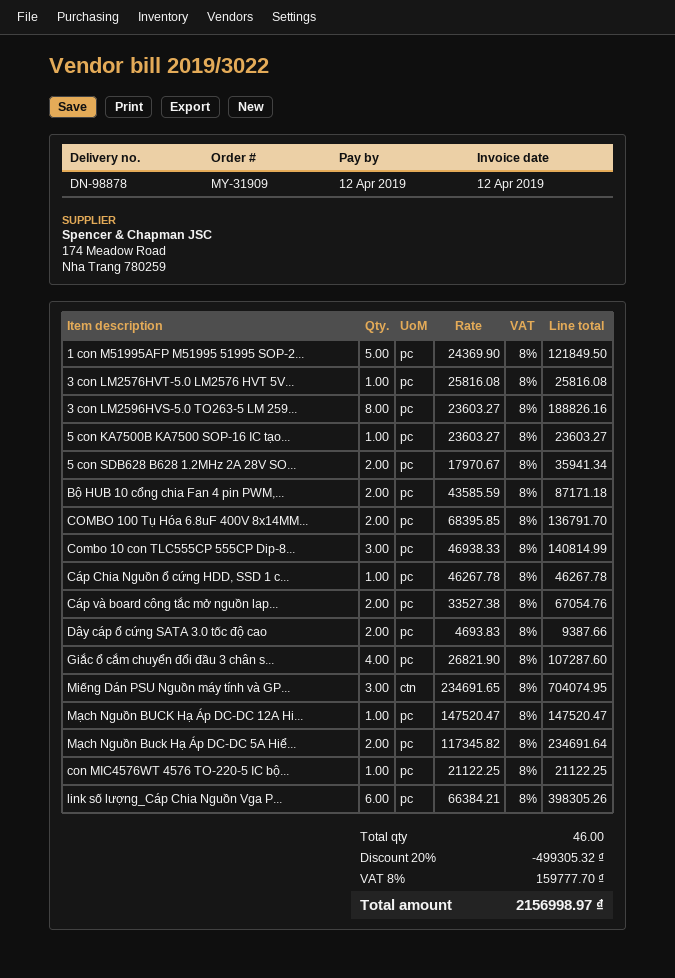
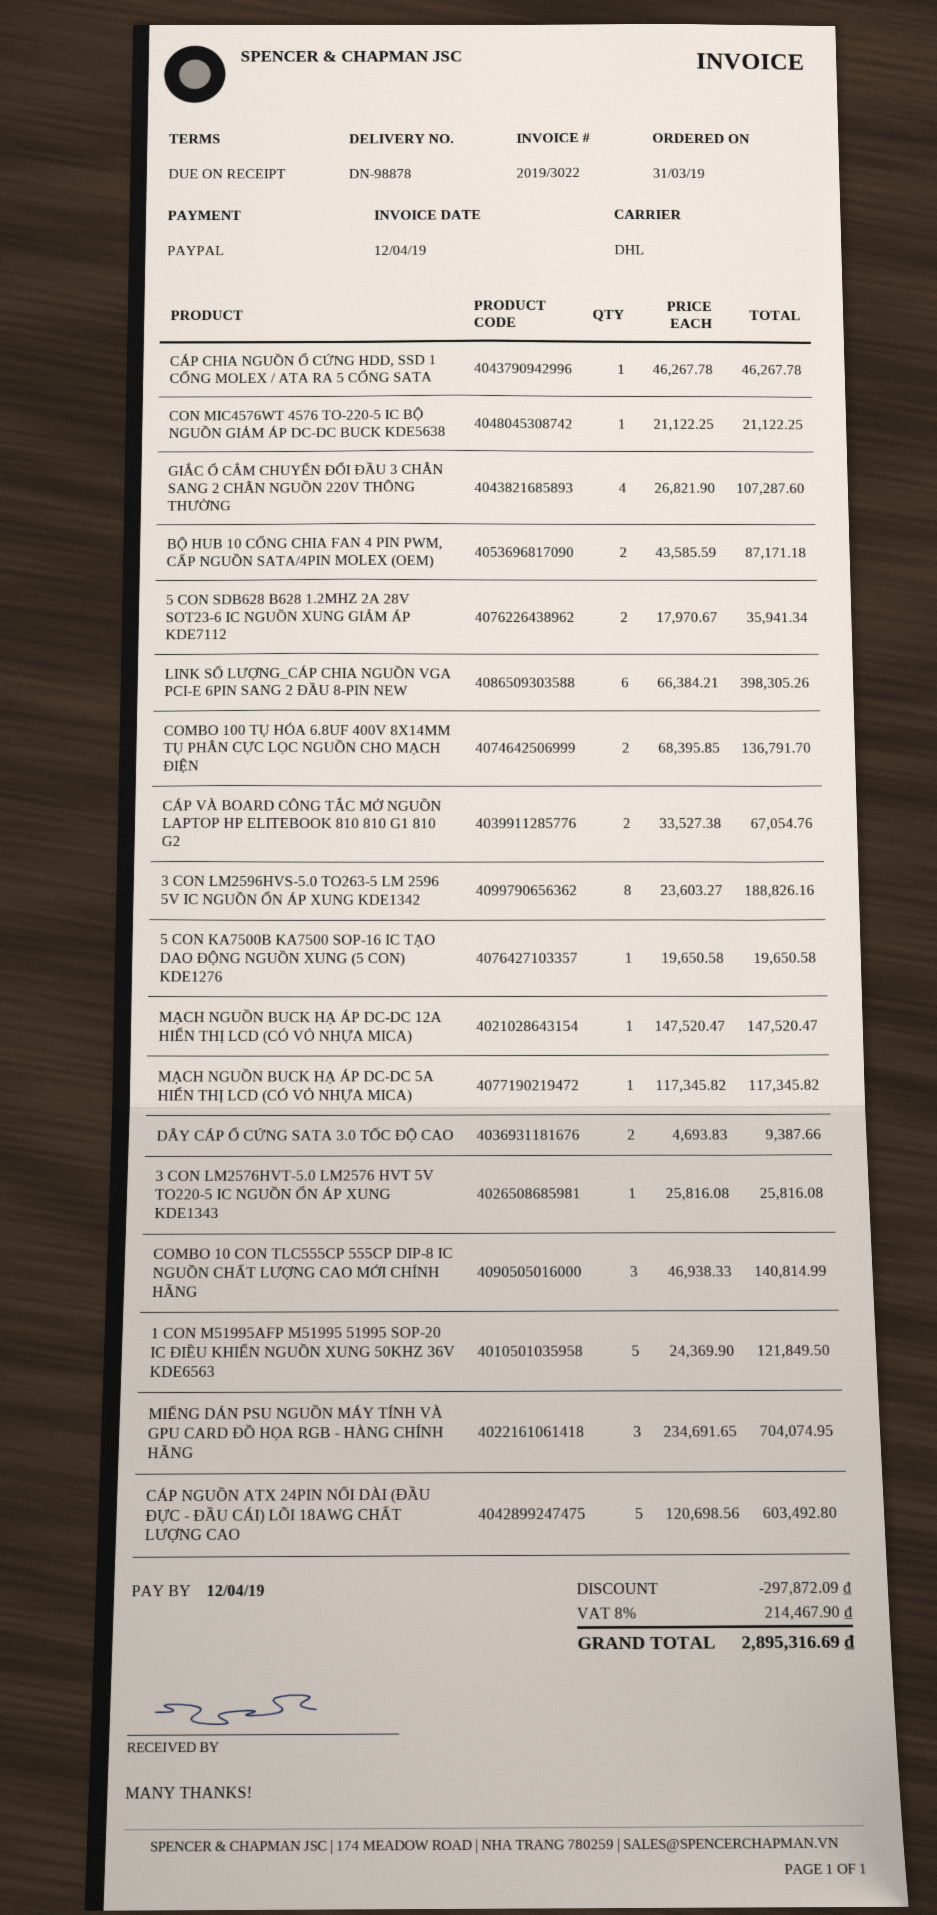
5 con KA7500B KA7500 SOP-16 IC tạo...: 1 x 23603.27 = 23603.27 -> 1 x 19650.58 = 19650.58
Mạch Nguồn Buck Hạ Áp DC-DC 5A Hiể...: 2 x 117345.82 = 234691.64 -> 1 x 117345.82 = 117345.82
CÁP NGUỒN ATX 24PIN NỐI DÀI (ĐẦU ĐỰC - ĐẦU CÁI) LÕI 18AWG CHẤT LƯỢNG CAO: none -> 5 x 120698.56 = 603492.80
discount: 499305.32 -> 297872.09
tax: 8% = 159777.70 -> 8% = 214467.90
total: 2156998.97 -> 2895316.69

